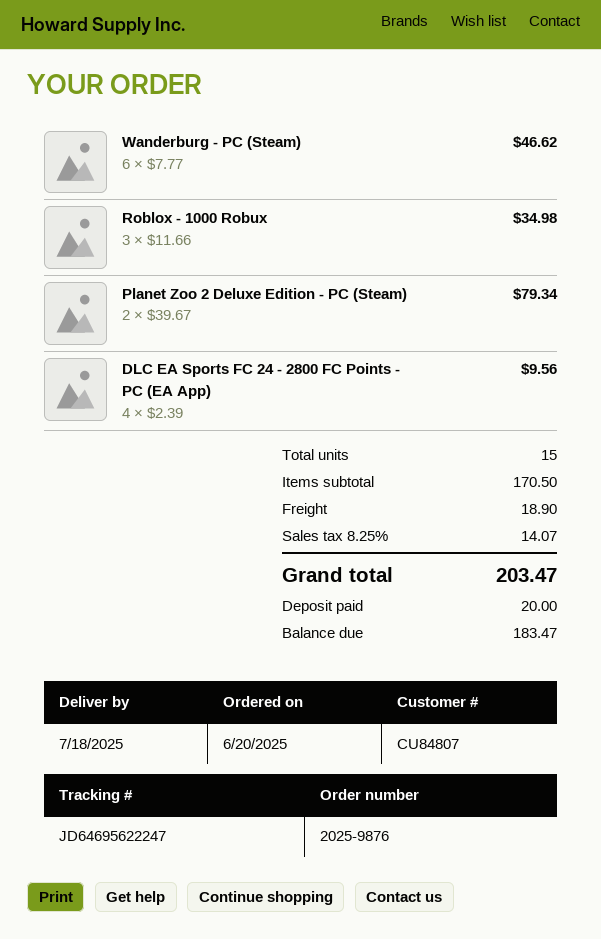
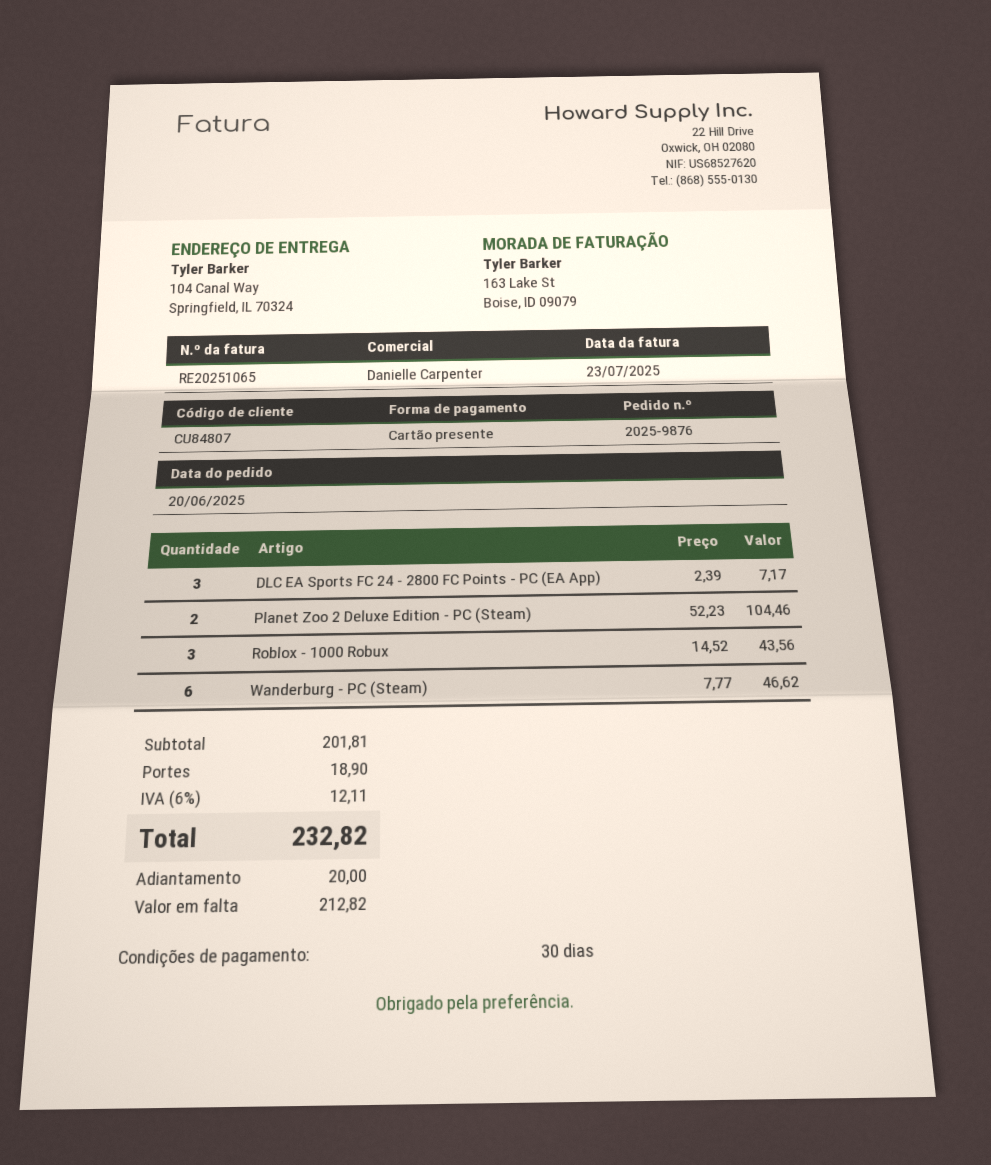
Roblox - 1000 Robux: 3 x 11.66 = 34.98 -> 3 x 14.52 = 43.56
Planet Zoo 2 Deluxe Edition - PC (Steam): 2 x 39.67 = 79.34 -> 2 x 52.23 = 104.46
DLC EA Sports FC 24 - 2800 FC Points - PC (EA App): 4 x 2.39 = 9.56 -> 3 x 2.39 = 7.17
subtotal: 170.50 -> 201.81
tax: 8.25% = 14.07 -> 6% = 12.11
total: 203.47 -> 232.82
balance: 183.47 -> 212.82

